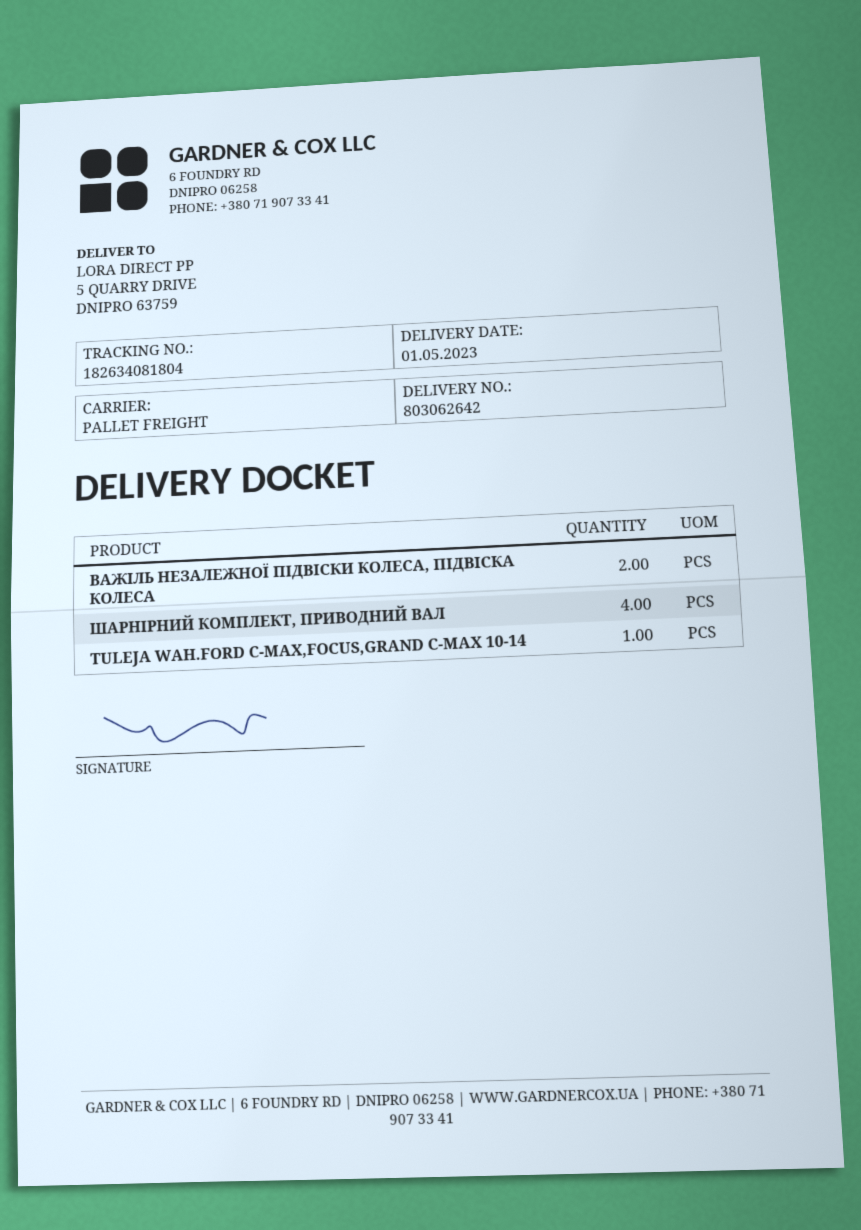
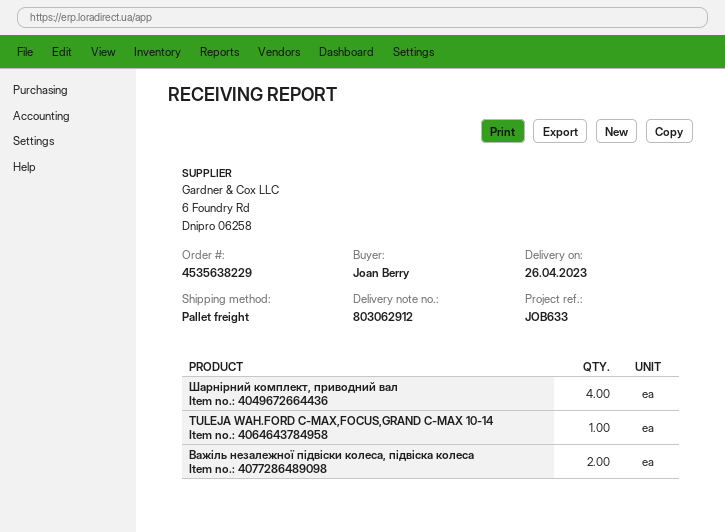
delivery note number: 803062642 -> 803062912
delivery date: 2023-05-01 -> 2023-04-26

